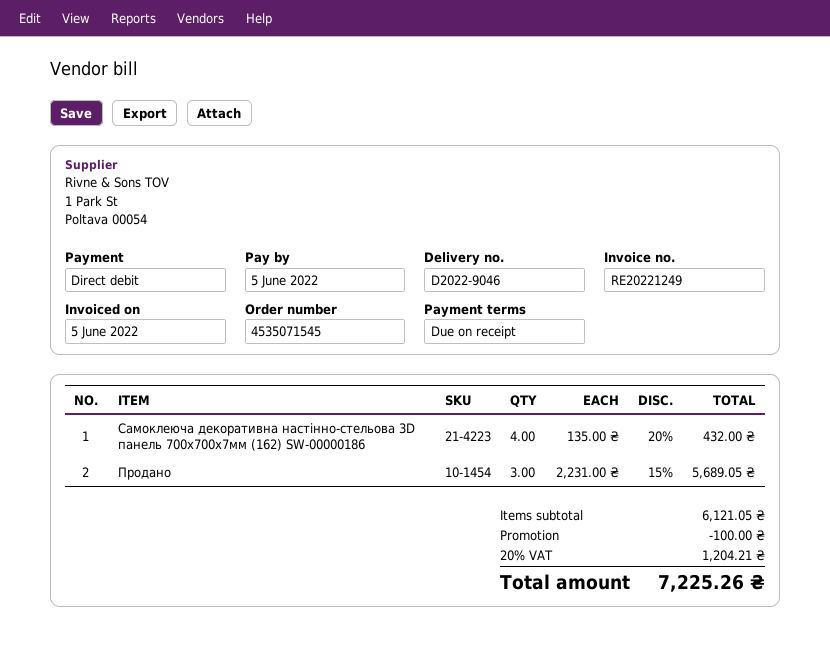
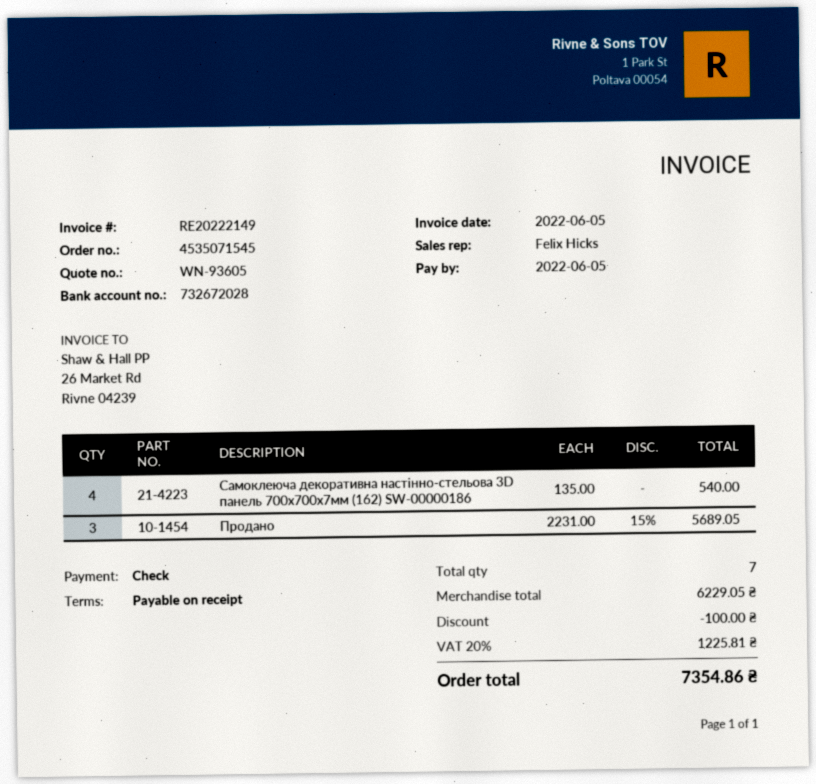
invoice number: RE20221249 -> RE20222149
payment method: direct debit -> cheque
Самоклеюча декоративна настінно-стельова 3D панель 700х700х7мм (162) SW-00000186: 4 x 135.00 - 20% = 432.00 -> 4 x 135.00 = 540.00
subtotal: 6121.05 -> 6229.05
tax: 20% = 1204.21 -> 20% = 1225.81
total: 7225.26 -> 7354.86

